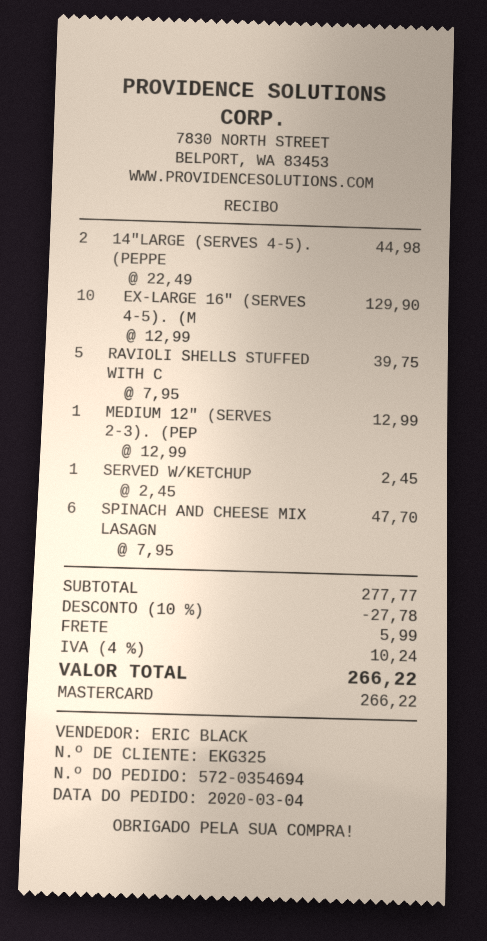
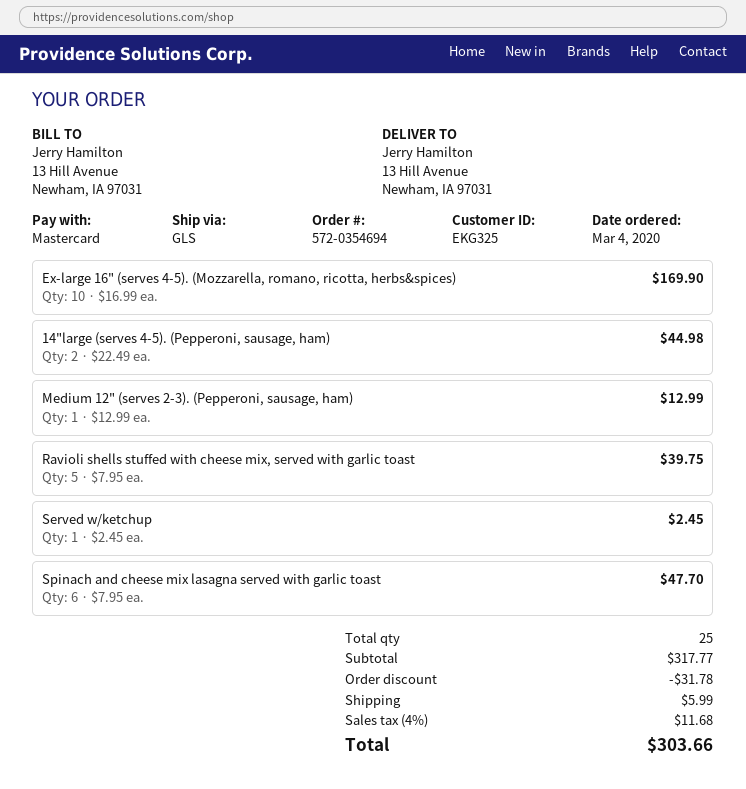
EX-LARGE 16" (SERVES 4-5). (M: 10 x 12.99 = 129.90 -> 10 x 16.99 = 169.90
subtotal: 277.77 -> 317.77
discount: 27.78 -> 31.78
tax: 4% = 10.24 -> 4% = 11.68
total: 266.22 -> 303.66

